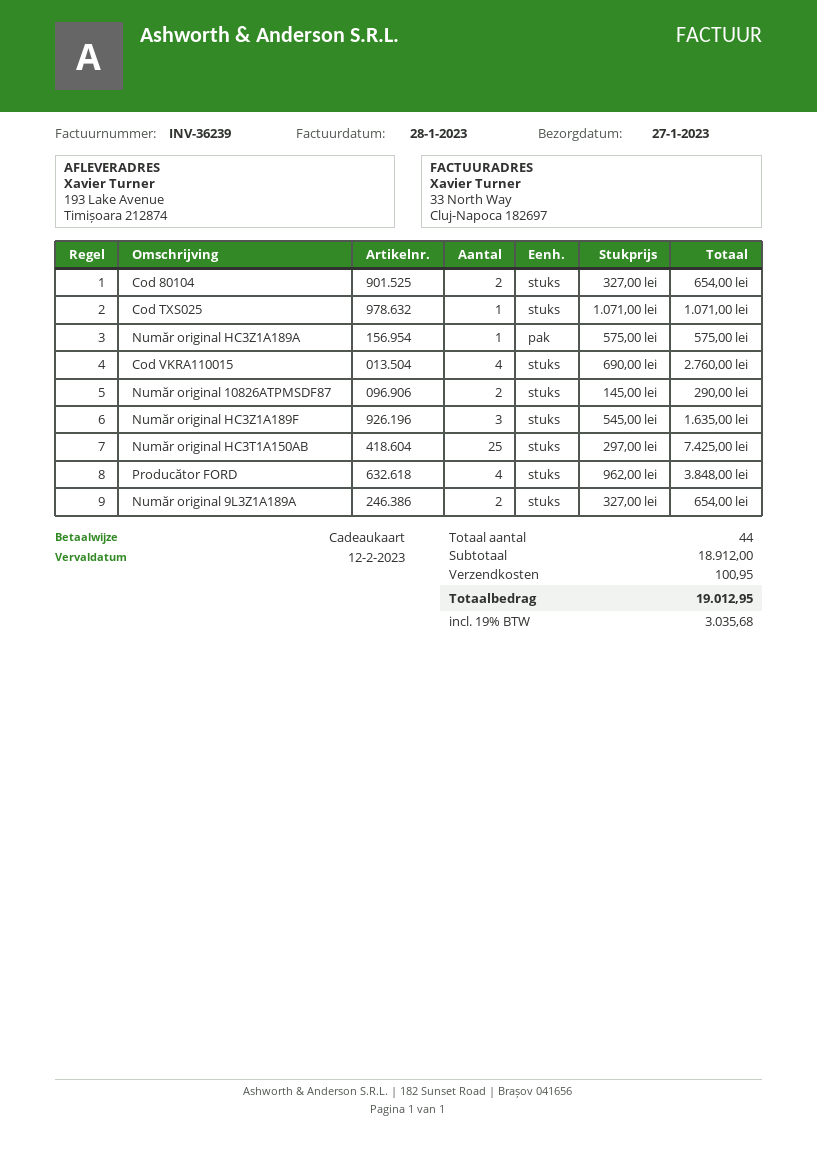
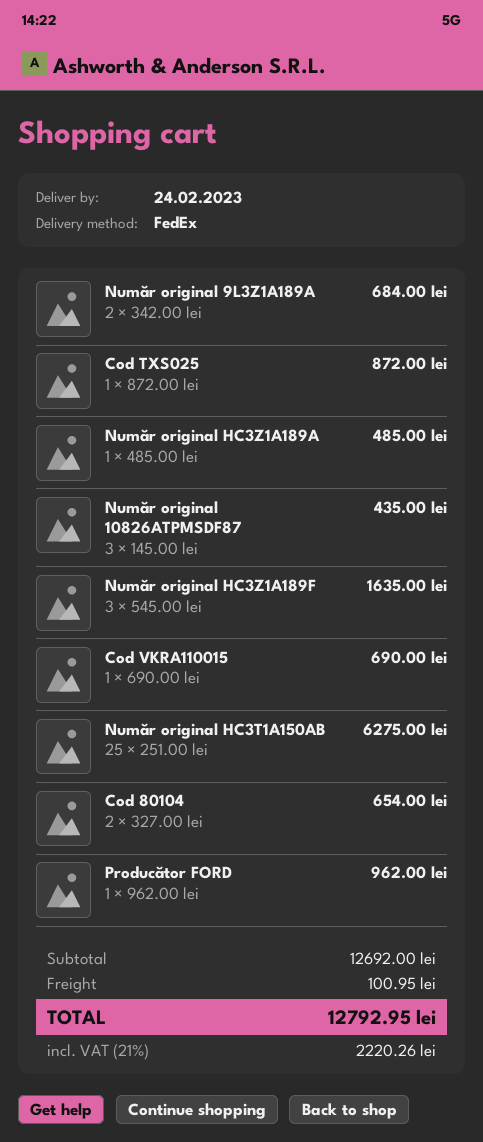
delivery date: 2023-01-27 -> 2023-02-24
Cod TXS025: 1 x 1071.00 = 1071.00 -> 1 x 872.00 = 872.00
Număr original HC3Z1A189A: 1 x 575.00 = 575.00 -> 1 x 485.00 = 485.00
Cod VKRA110015: 4 x 690.00 = 2760.00 -> 1 x 690.00 = 690.00
Număr original 10826ATPMSDF87: 2 x 145.00 = 290.00 -> 3 x 145.00 = 435.00
Număr original HC3T1A150AB: 25 x 297.00 = 7425.00 -> 25 x 251.00 = 6275.00
Producător FORD: 4 x 962.00 = 3848.00 -> 1 x 962.00 = 962.00
Număr original 9L3Z1A189A: 2 x 327.00 = 654.00 -> 2 x 342.00 = 684.00
subtotal: 18912.00 -> 12692.00
tax: 19% = 3035.68 -> 21% = 2220.26
total: 19012.95 -> 12792.95

